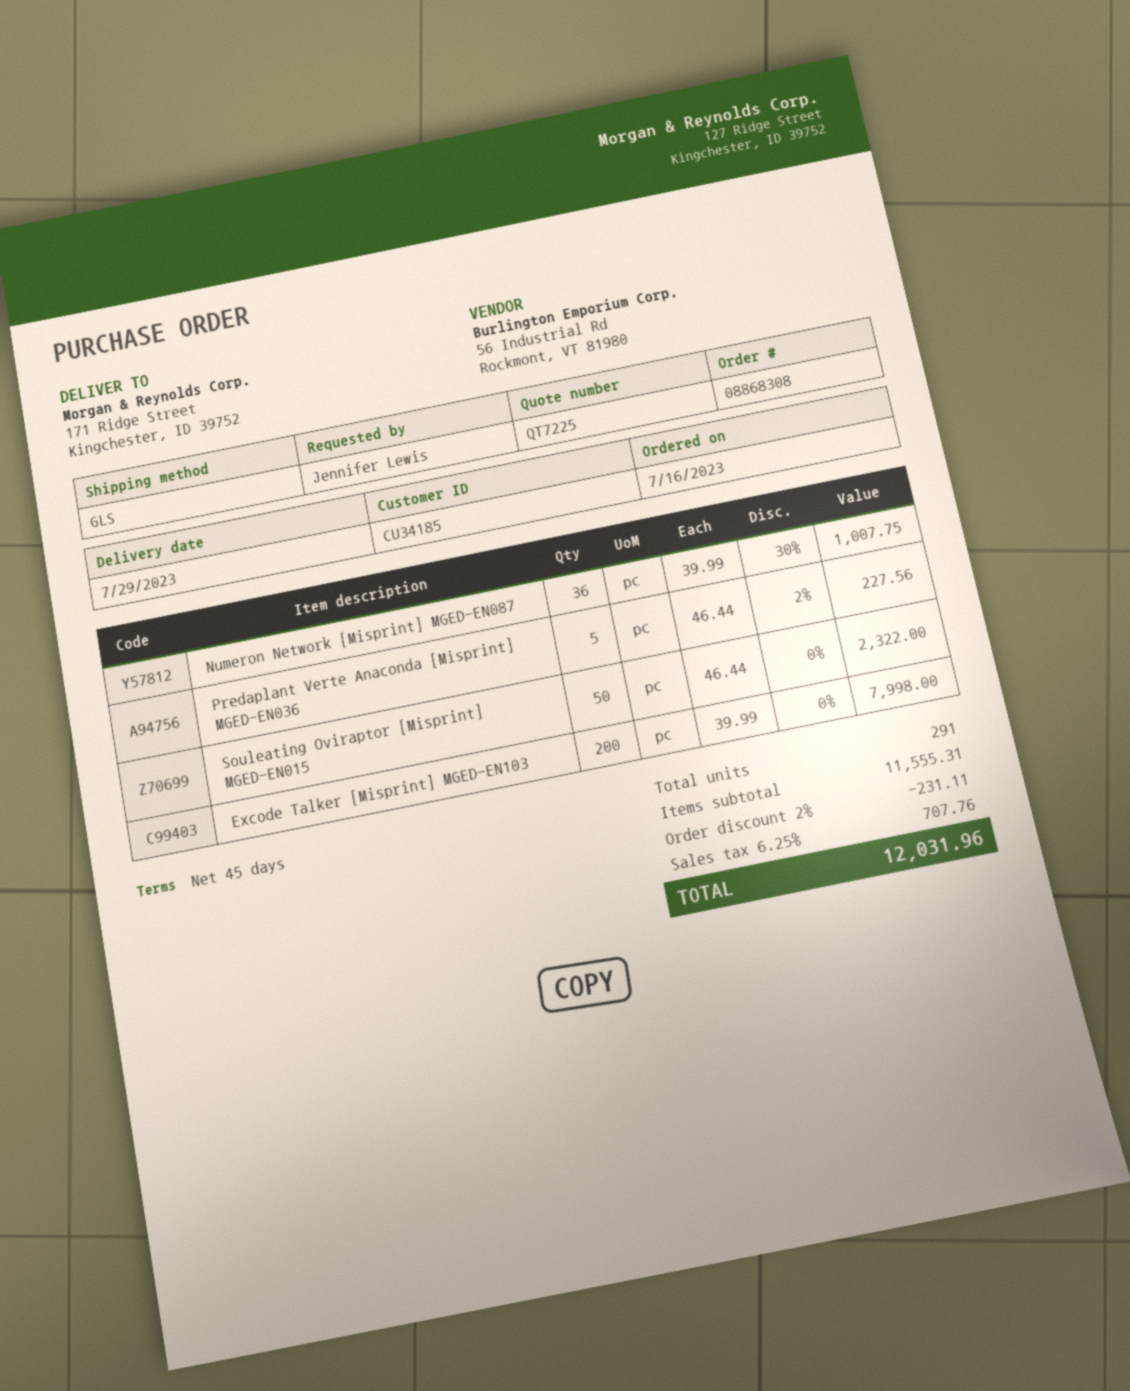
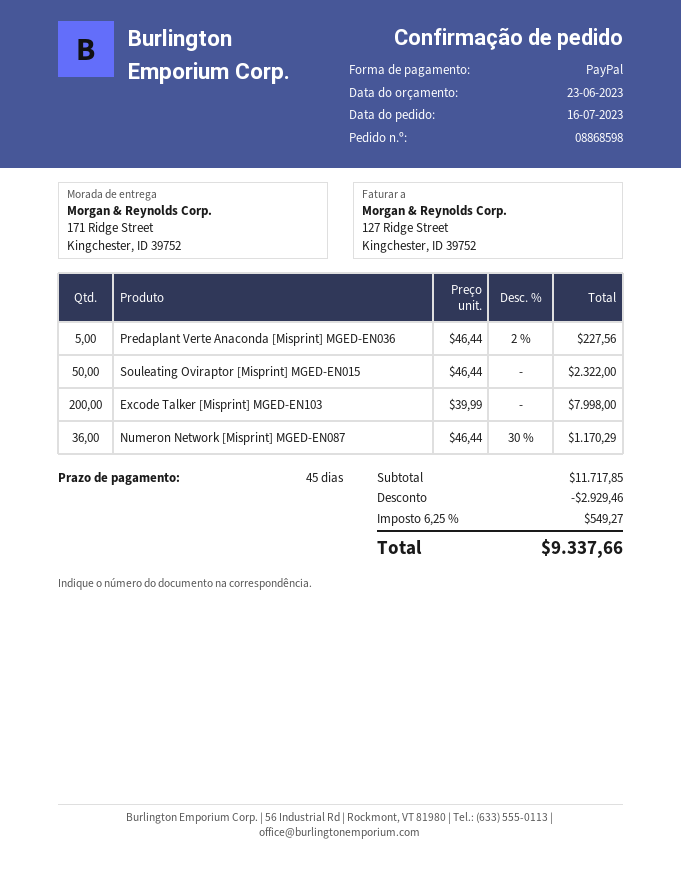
order number: 08868308 -> 08868598
Numeron Network [Misprint] MGED-EN087: 36 x 39.99 - 30% = 1007.75 -> 36 x 46.44 - 30% = 1170.29
subtotal: 11555.31 -> 11717.85
discount: 231.11 -> 2929.46
tax: 6.25% = 707.76 -> 6.25% = 549.27
total: 12031.96 -> 9337.66

